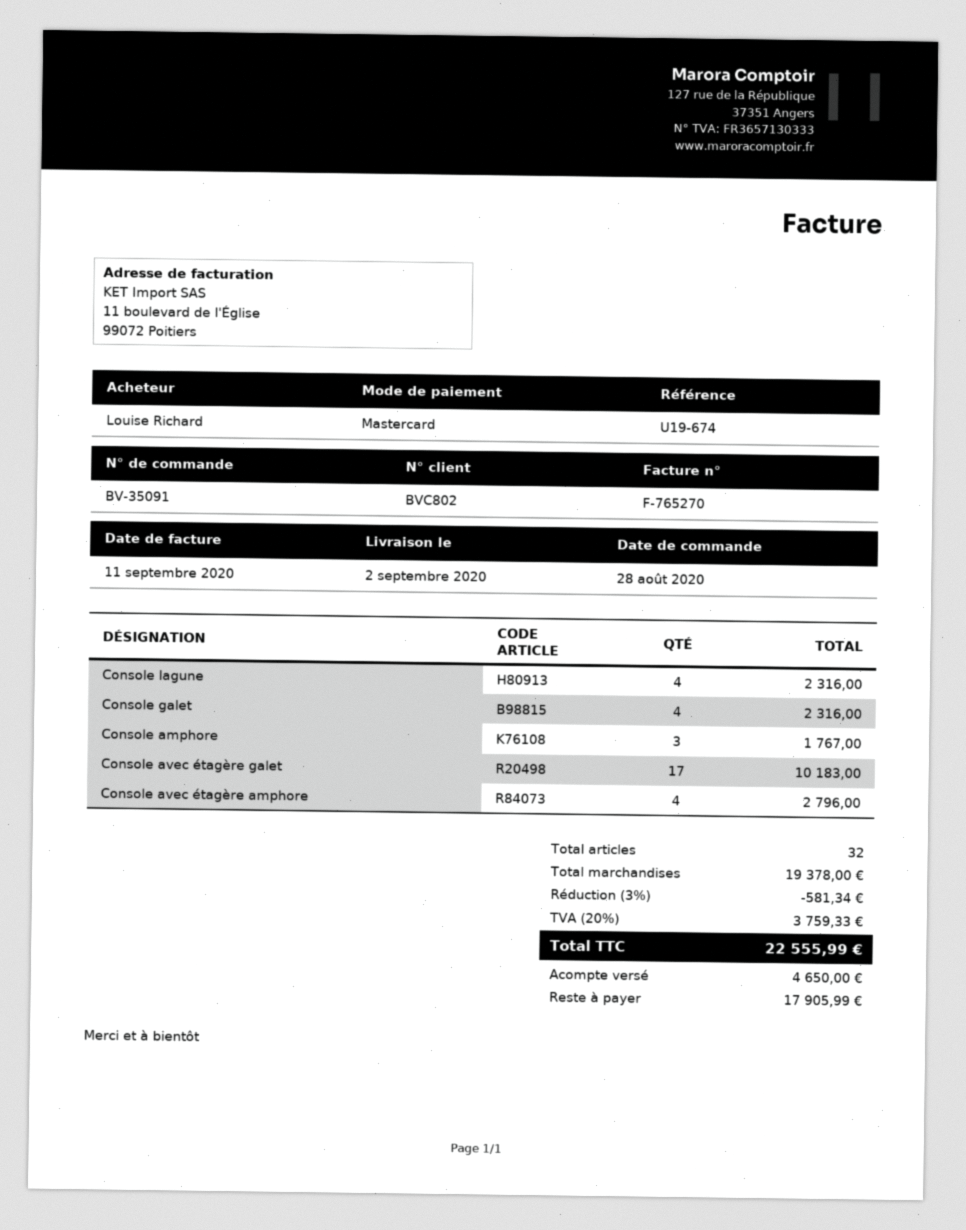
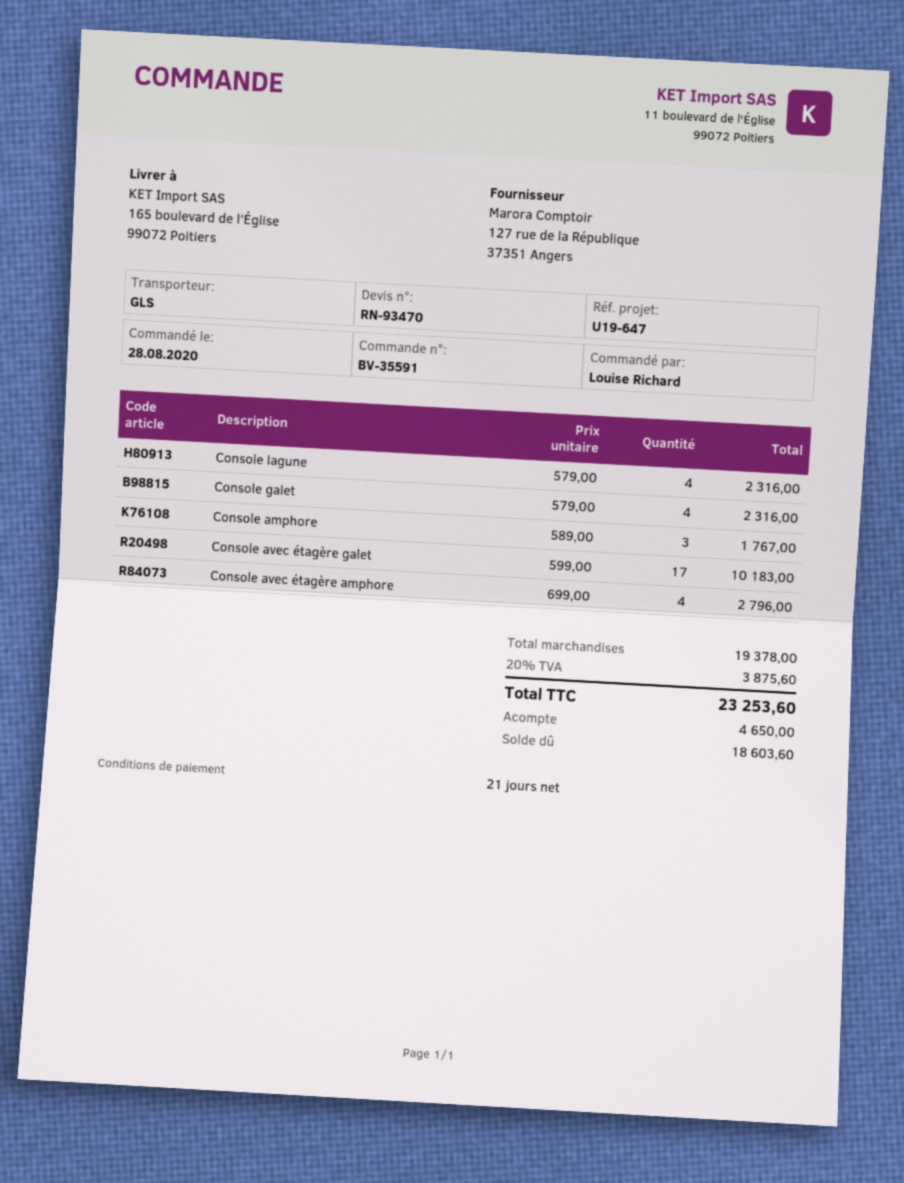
order number: BV-35091 -> BV-35591
reference: U19-674 -> U19-647
discount: 3% = 581.34 -> none
tax: 20% = 3759.33 -> 20% = 3875.60
total: 22555.99 -> 23253.60
balance: 17905.99 -> 18603.60

